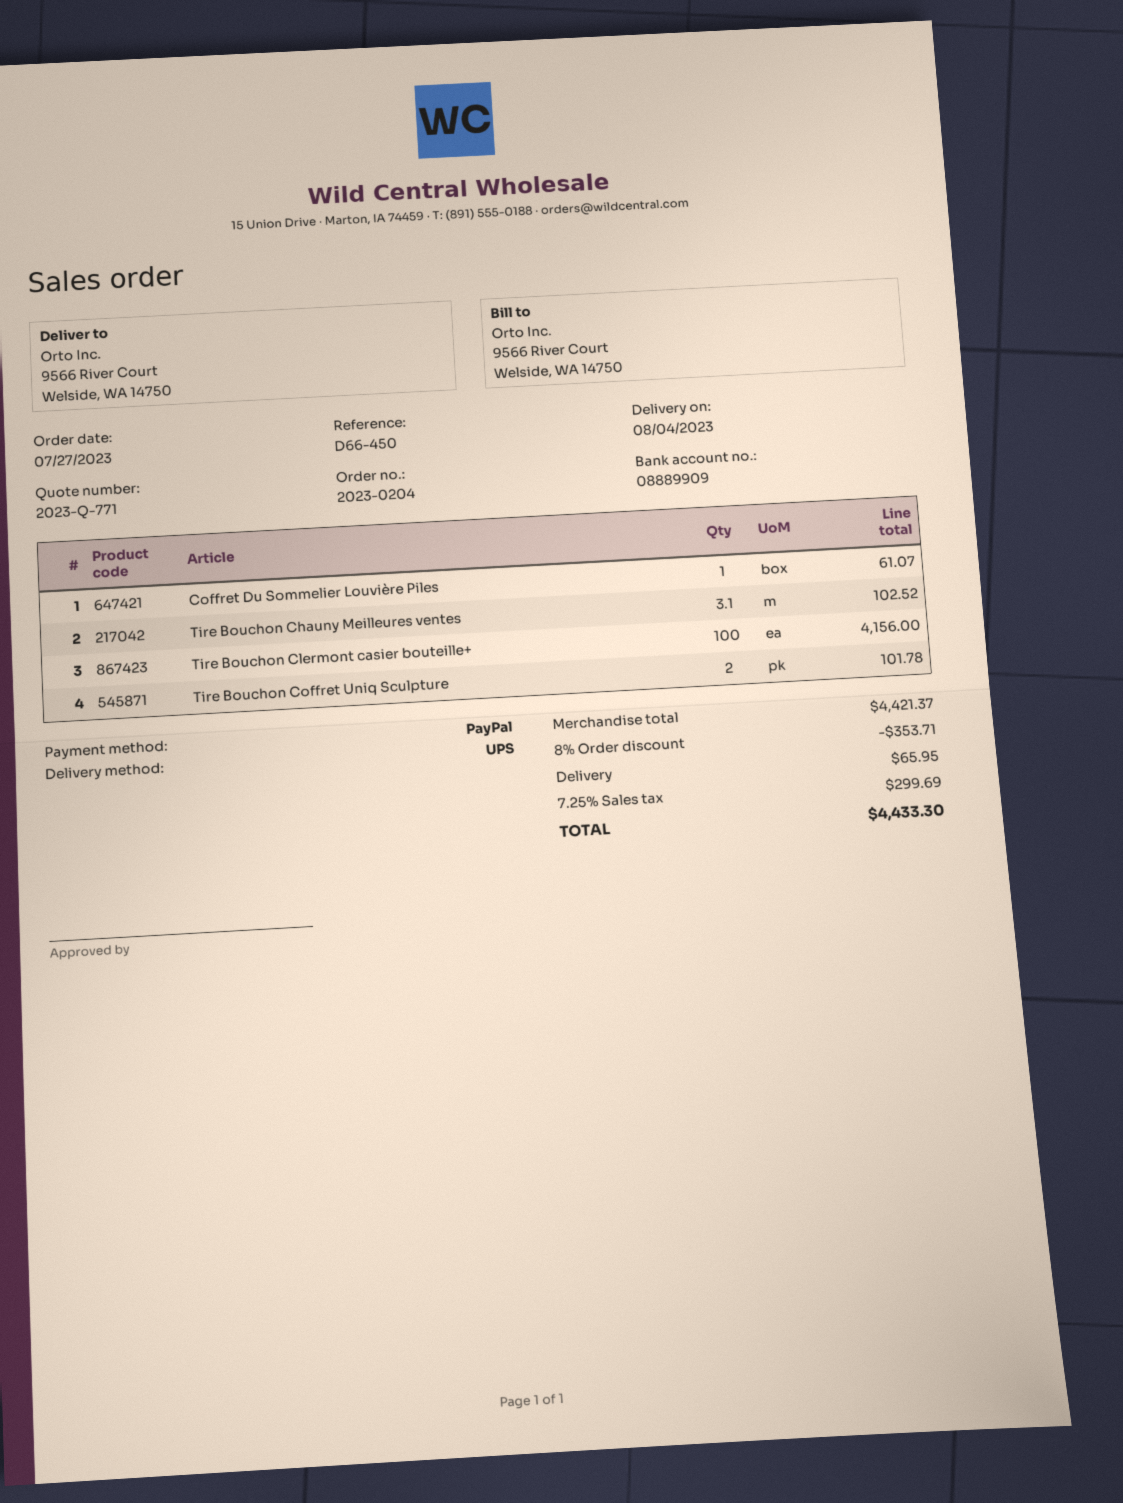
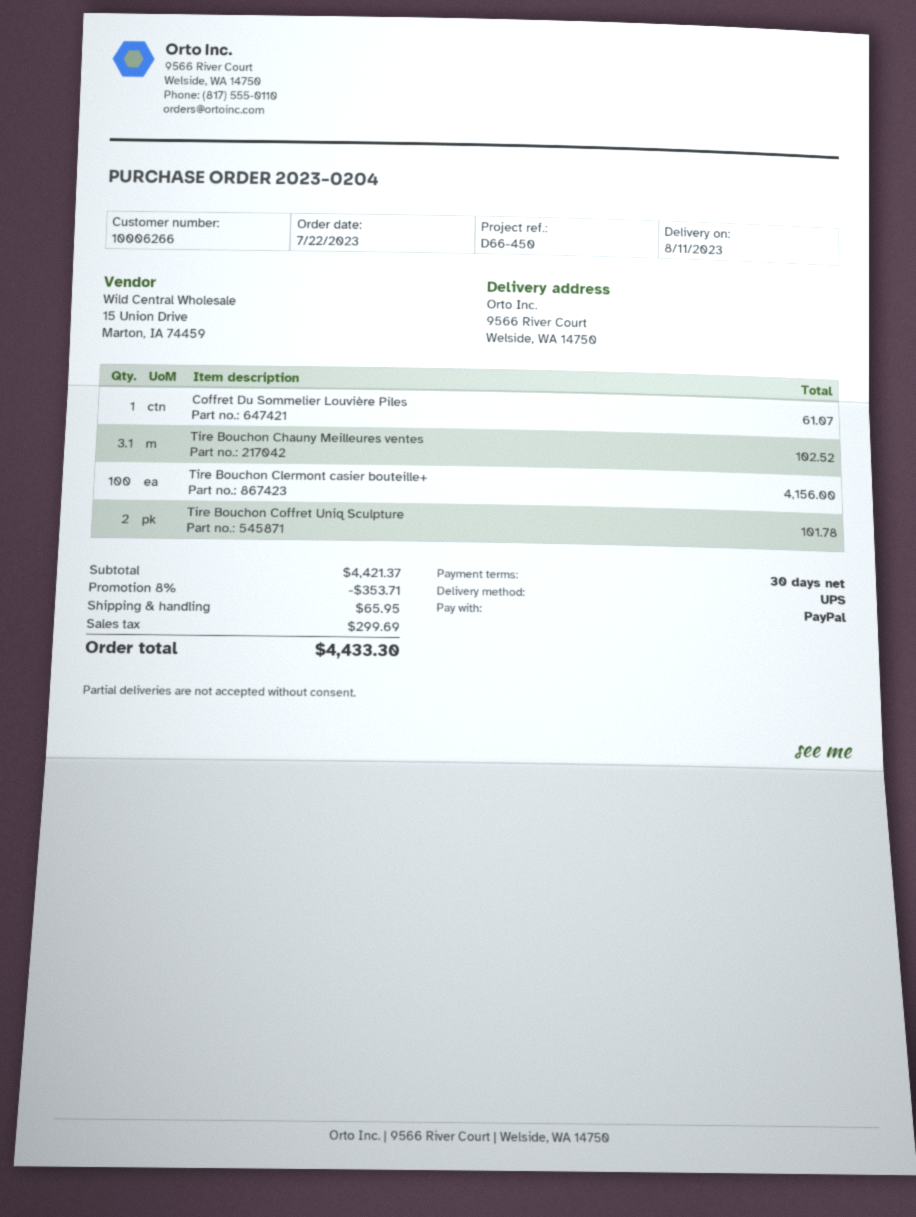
order date: 2023-07-27 -> 2023-07-22
delivery date: 2023-08-04 -> 2023-08-11

